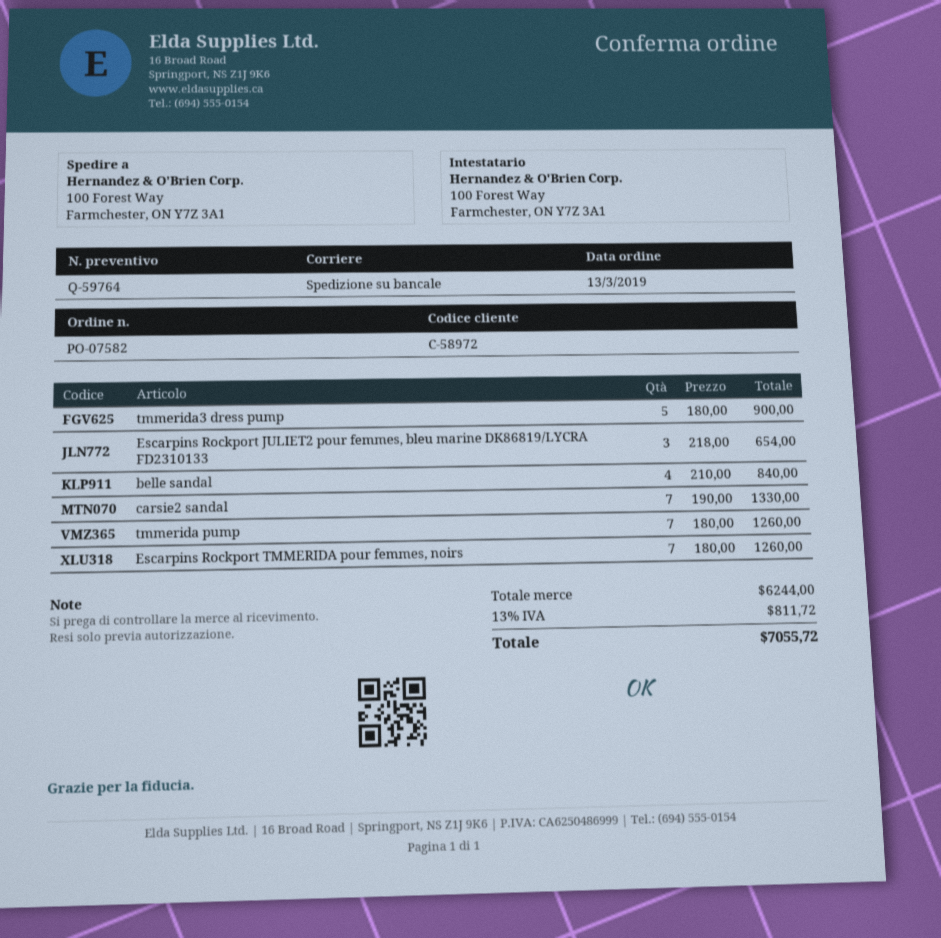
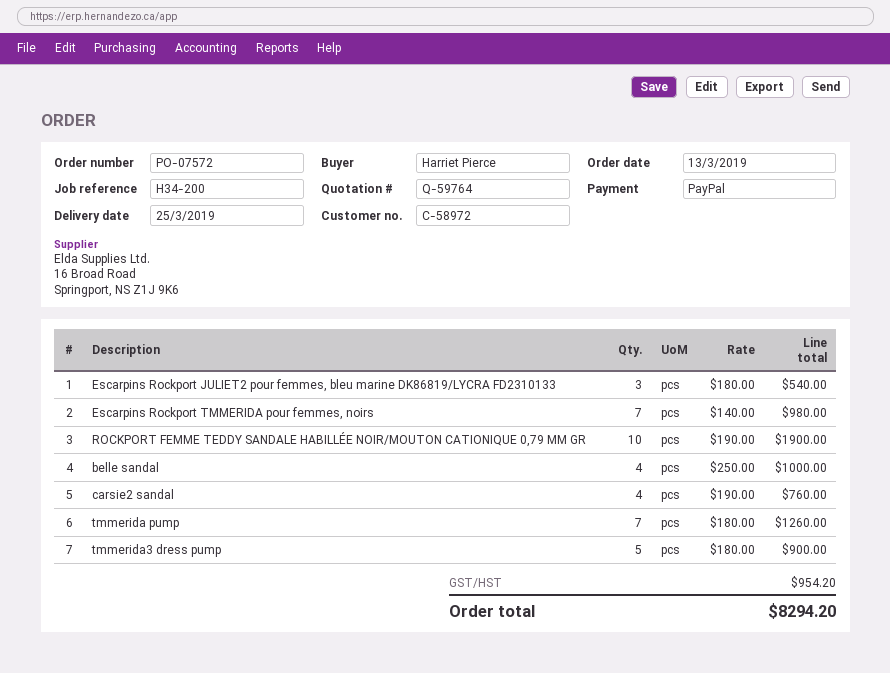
order number: PO-07582 -> PO-07572
Escarpins Rockport JULIET2 pour femmes, bleu marine DK86819/LYCRA FD2310133: 3 x 218.00 = 654.00 -> 3 x 180.00 = 540.00
belle sandal: 4 x 210.00 = 840.00 -> 4 x 250.00 = 1000.00
carsie2 sandal: 7 x 190.00 = 1330.00 -> 4 x 190.00 = 760.00
Escarpins Rockport TMMERIDA pour femmes, noirs: 7 x 180.00 = 1260.00 -> 7 x 140.00 = 980.00
ROCKPORT FEMME TEDDY SANDALE HABILLÉE NOIR/MOUTON CATIONIQUE 0,79 MM GR: none -> 10 x 190.00 = 1900.00
tax: 811.72 -> 954.20
total: 7055.72 -> 8294.20

